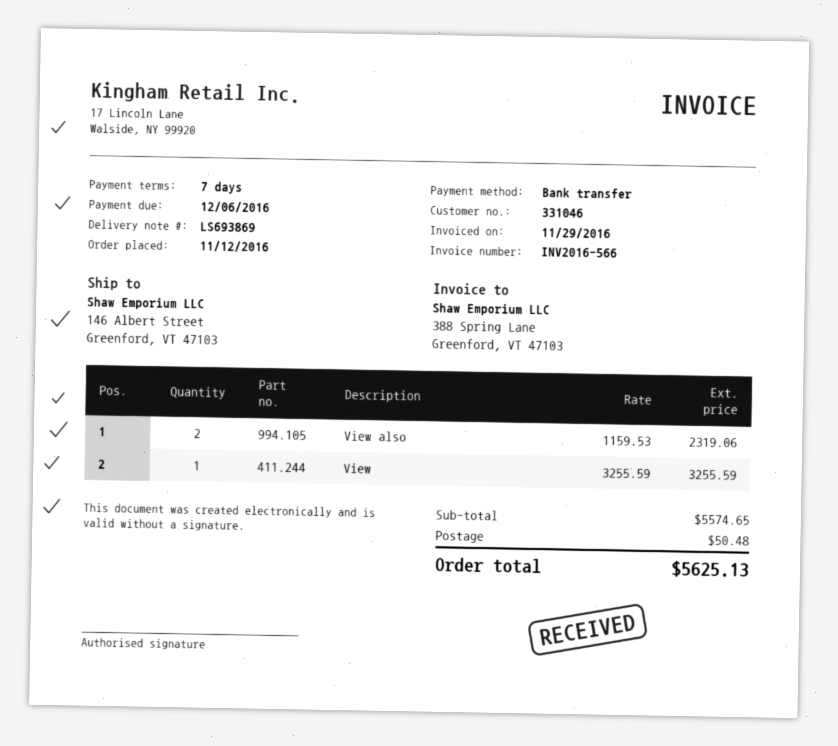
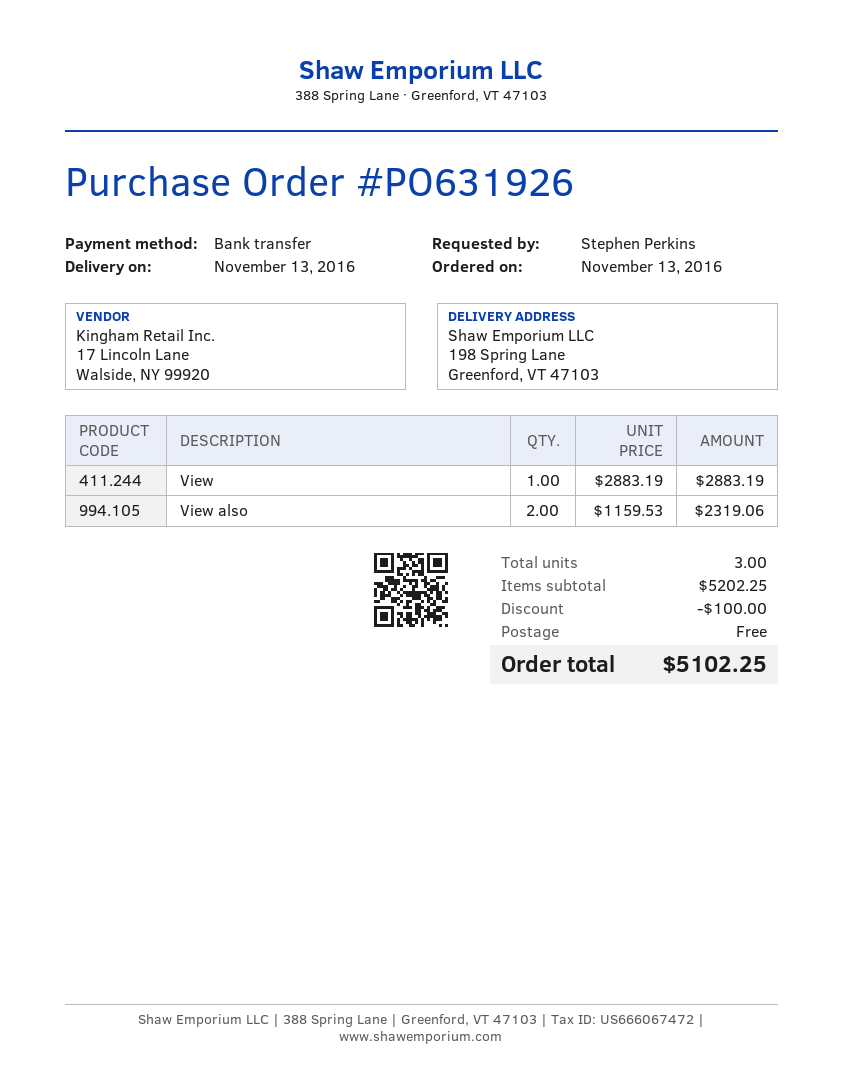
order date: 2016-11-12 -> 2016-11-13
ship to: 146 Albert Street, Greenford, VT 47103 -> 198 Spring Lane, Greenford, VT 47103
View: 1 x 3255.59 = 3255.59 -> 1 x 2883.19 = 2883.19
subtotal: 5574.65 -> 5202.25
discount: none -> 100.00
shipping: 50.48 -> 0.00
total: 5625.13 -> 5102.25

